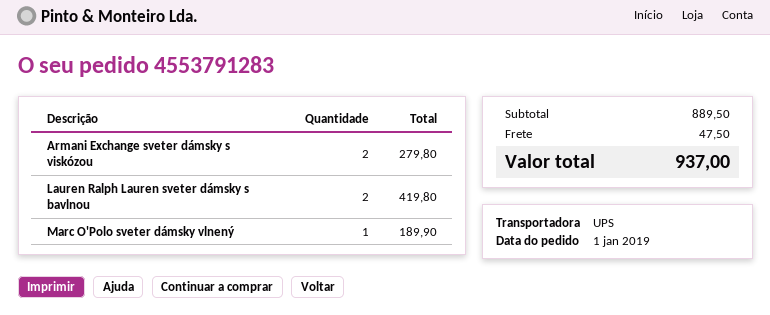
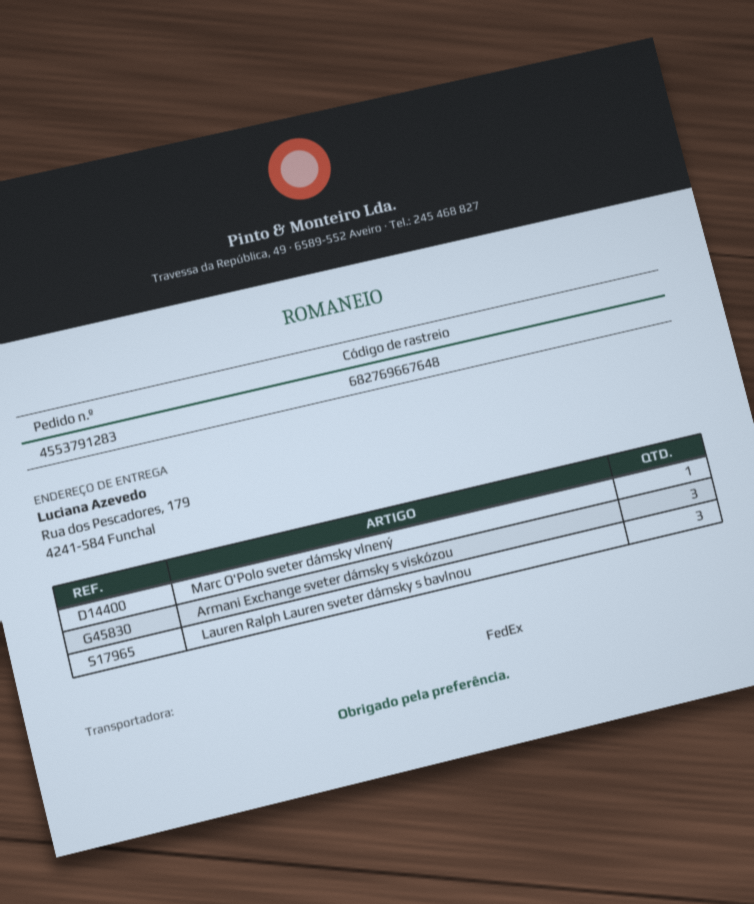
shipping method: UPS -> FedEx
Armani Exchange sveter dámsky s viskózou: 2 -> 3
Lauren Ralph Lauren sveter dámsky s bavlnou: 2 -> 3

